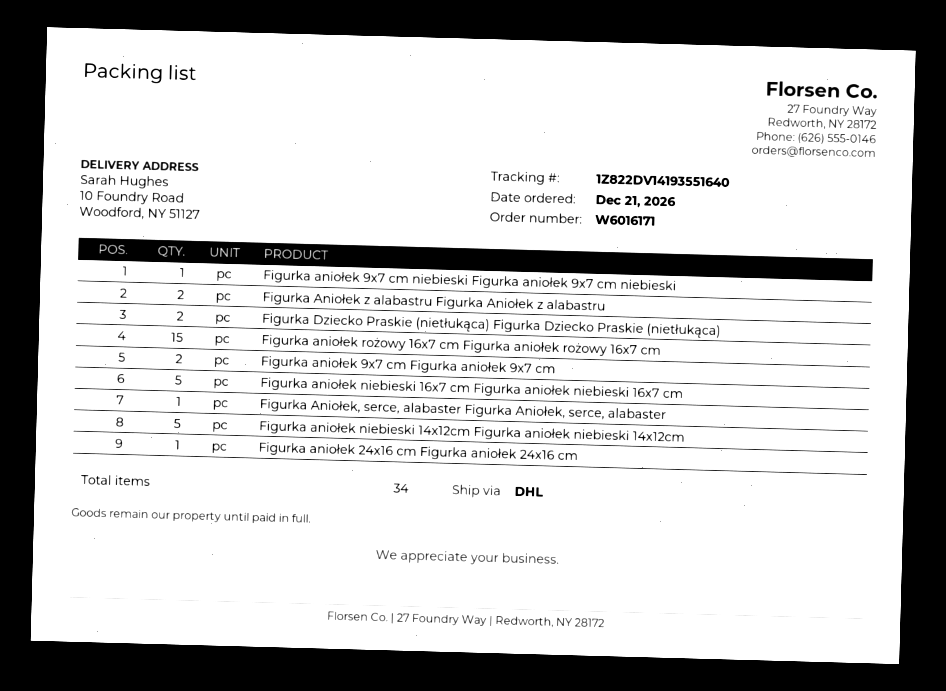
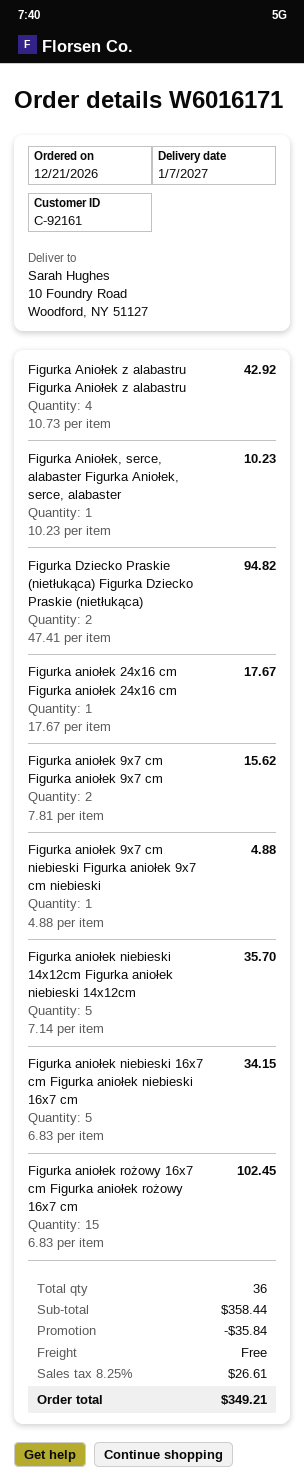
Figurka Aniołek z alabastru Figurka Aniołek z alabastru: 2 -> 4
total quantity: 34 -> 36

